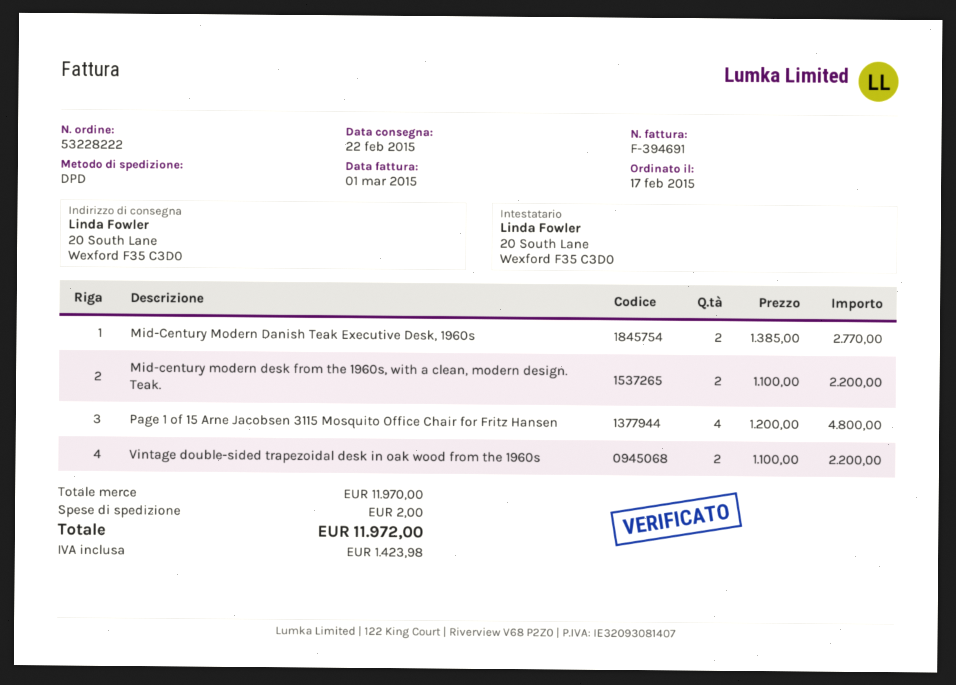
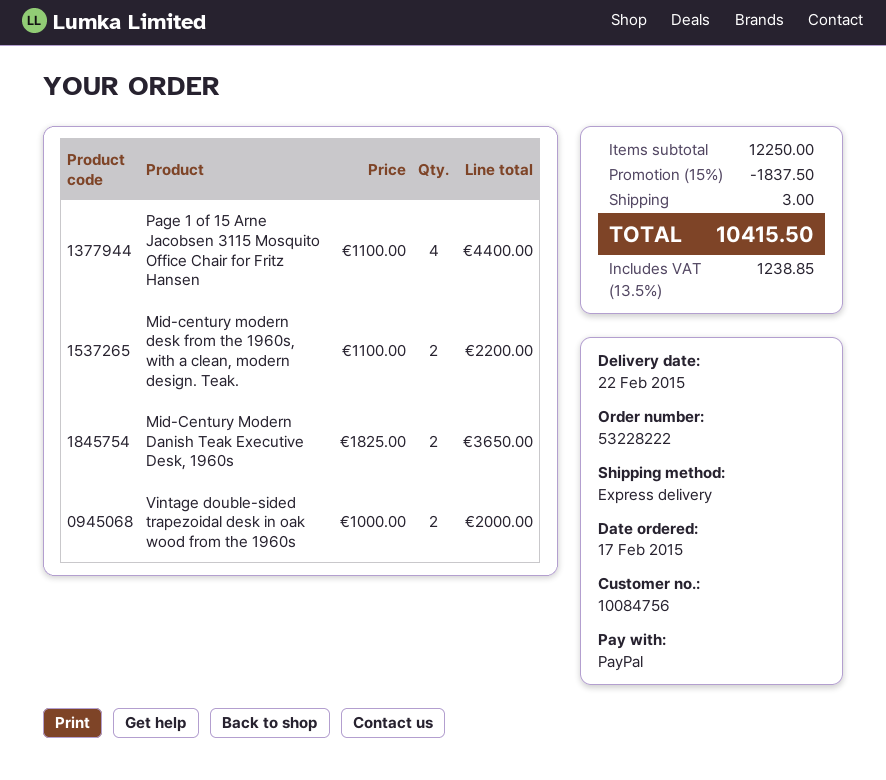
shipping method: DPD -> express
Mid-Century Modern Danish Teak Executive Desk, 1960s: 2 x 1385.00 = 2770.00 -> 2 x 1825.00 = 3650.00
Page 1 of 15 Arne Jacobsen 3115 Mosquito Office Chair for Fritz Hansen: 4 x 1200.00 = 4800.00 -> 4 x 1100.00 = 4400.00
Vintage double-sided trapezoidal desk in oak wood from the 1960s: 2 x 1100.00 = 2200.00 -> 2 x 1000.00 = 2000.00
subtotal: 11970.00 -> 12250.00
discount: none -> 15% = 1837.50
shipping: 2.00 -> 3.00
tax: 1423.98 -> 1238.85
total: 11972.00 -> 10415.50

